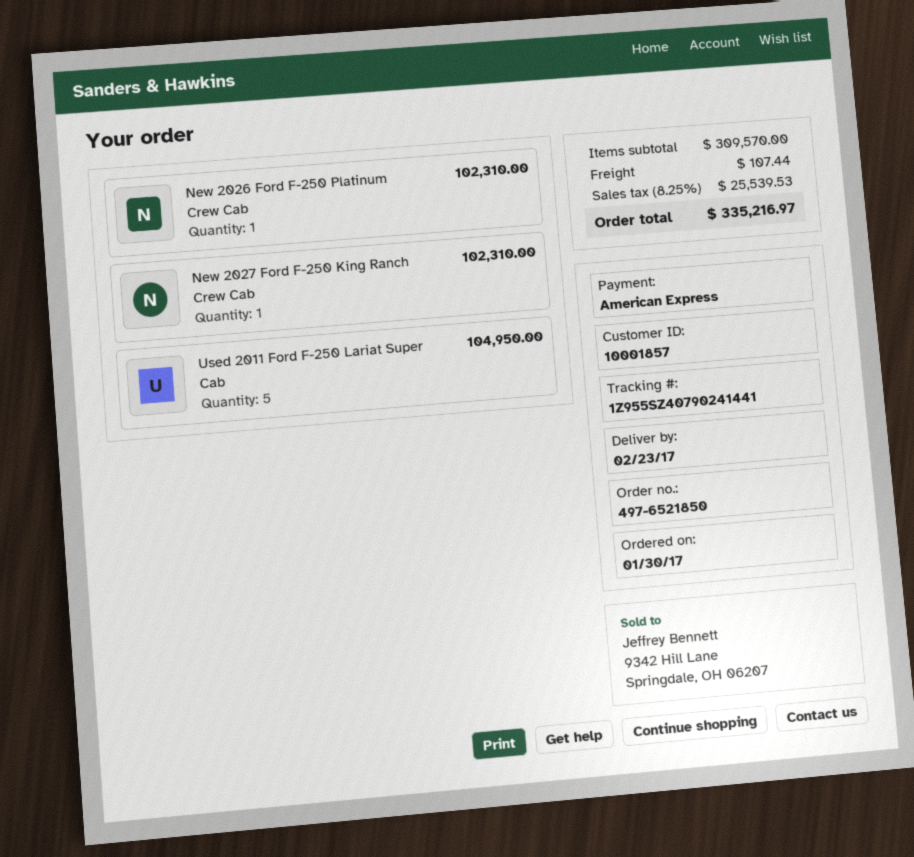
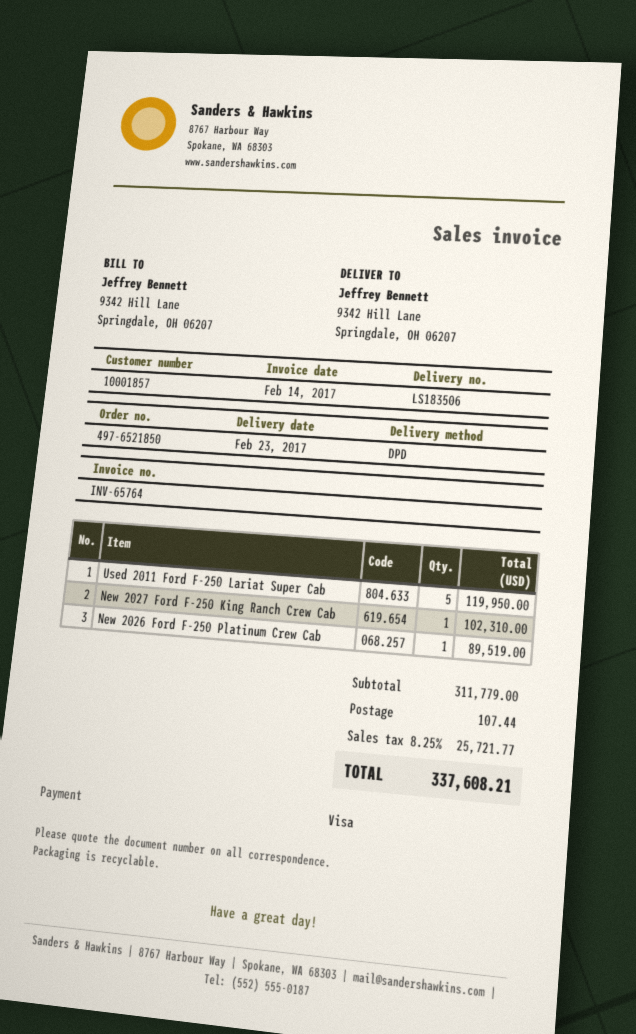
payment method: American Express -> Visa
New 2026 Ford F-250 Platinum Crew Cab: 1 for 102310.00 -> 1 for 89519.00
Used 2011 Ford F-250 Lariat Super Cab: 5 for 104950.00 -> 5 for 119950.00
subtotal: 309570.00 -> 311779.00
tax: 8.25% = 25539.53 -> 8.25% = 25721.77
total: 335216.97 -> 337608.21

